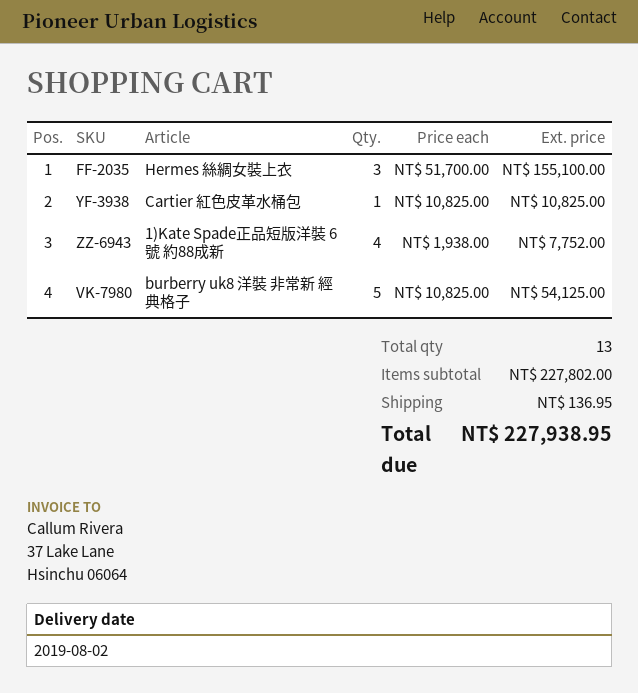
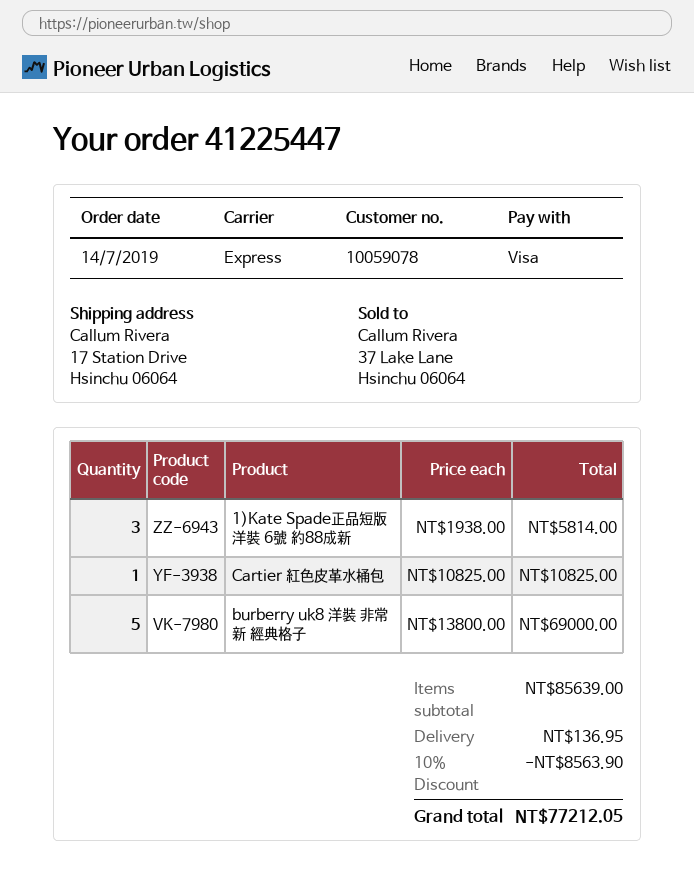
Hermes 絲綢女裝上衣: 3 x 51700.00 = 155100.00 -> none
1)Kate Spade正品短版洋裝 6號 約88成新: 4 x 1938.00 = 7752.00 -> 3 x 1938.00 = 5814.00
burberry uk8 洋裝 非常新 經典格子: 5 x 10825.00 = 54125.00 -> 5 x 13800.00 = 69000.00
subtotal: 227802.00 -> 85639.00
discount: none -> 10% = 8563.90
total: 227938.95 -> 77212.05

